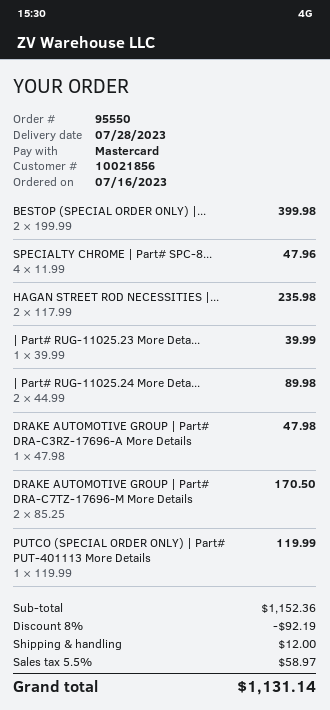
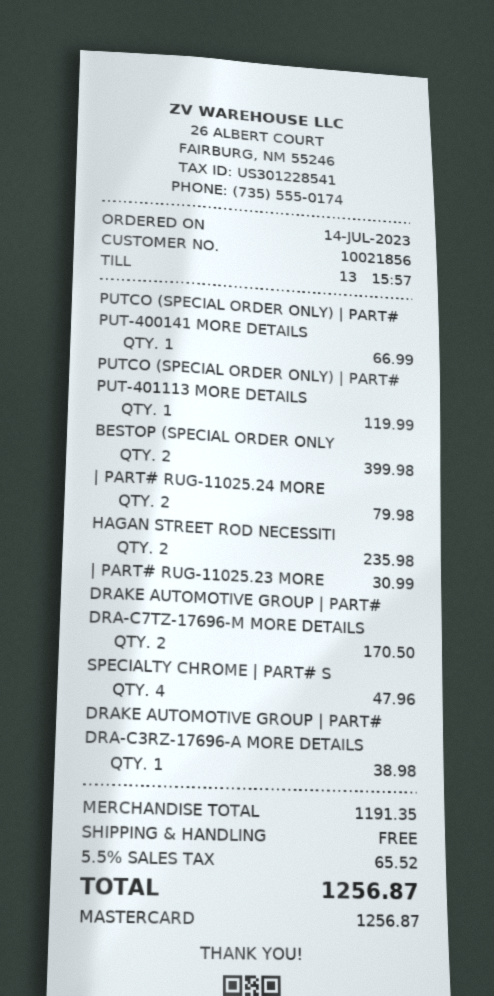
order date: 2023-07-16 -> 2023-07-14
| Part# RUG-11025.23 More Deta...: 1 for 39.99 -> 1 for 30.99
| Part# RUG-11025.24 More Deta...: 2 for 89.98 -> 2 for 79.98
DRAKE AUTOMOTIVE GROUP | Part# DRA-C3RZ-17696-A More Details: 1 for 47.98 -> 1 for 38.98
PUTCO (SPECIAL ORDER ONLY) | PART# PUT-400141 MORE DETAILS: none -> 1 for 66.99
subtotal: 1152.36 -> 1191.35
discount: 8% = 92.19 -> none
shipping: 12.00 -> 0.00
tax: 5.5% = 58.97 -> 5.5% = 65.52
total: 1131.14 -> 1256.87

